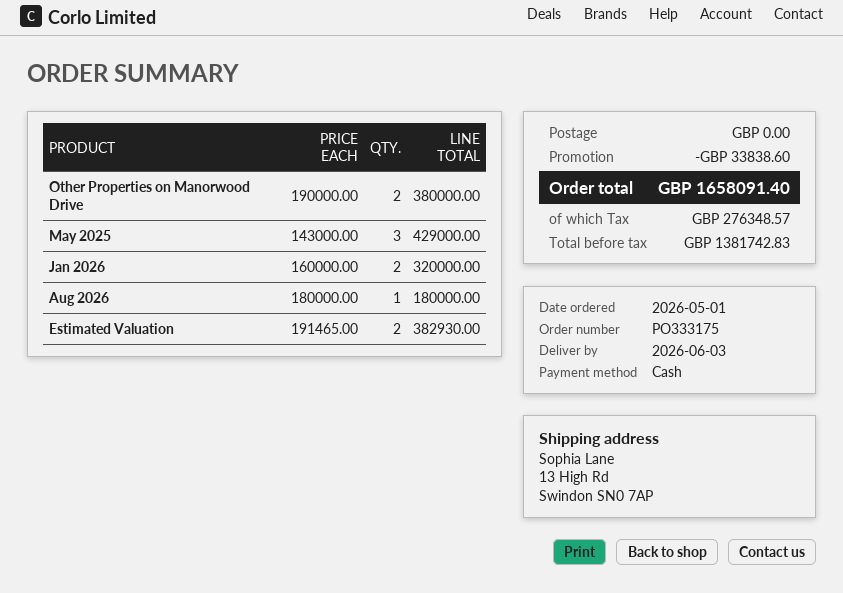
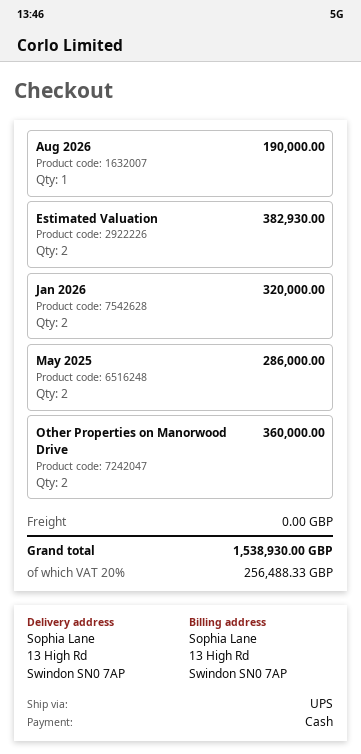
Other Properties on Manorwood Drive: 2 for 380000.00 -> 2 for 360000.00
May 2025: 3 for 429000.00 -> 2 for 286000.00
Aug 2026: 1 for 180000.00 -> 1 for 190000.00
discount: 33838.60 -> none
tax: 276348.57 -> 256488.33
total: 1658091.40 -> 1538930.00

